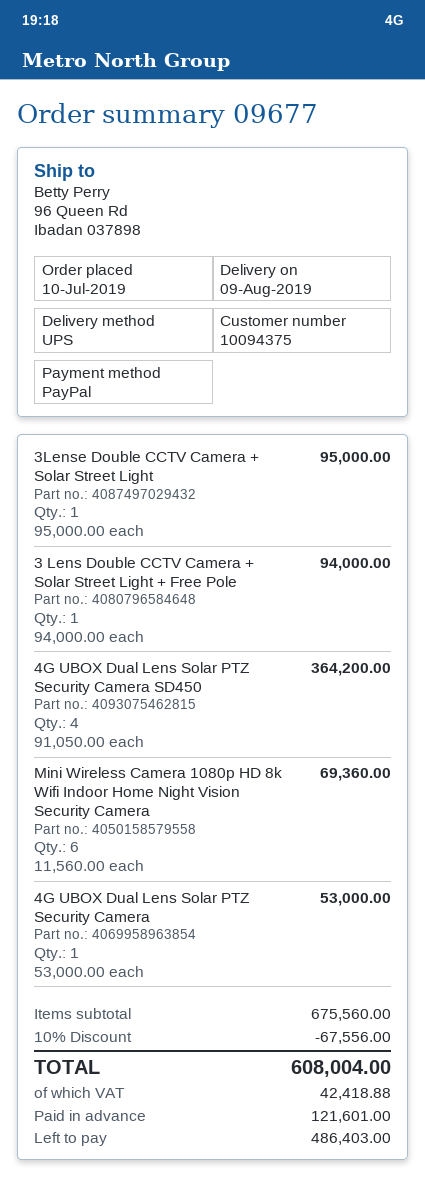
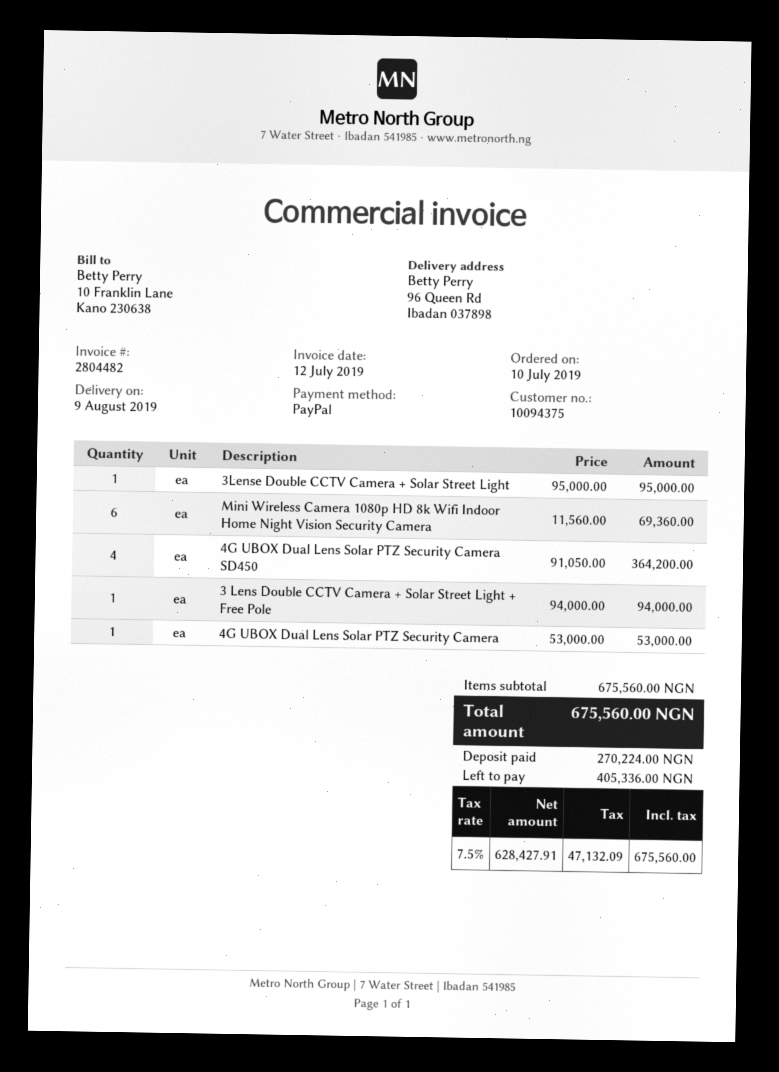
discount: 10% = 67556.00 -> none
tax: 42418.88 -> 47132.09
total: 608004.00 -> 675560.00
deposit: 121601.00 -> 270224.00
balance: 486403.00 -> 405336.00

